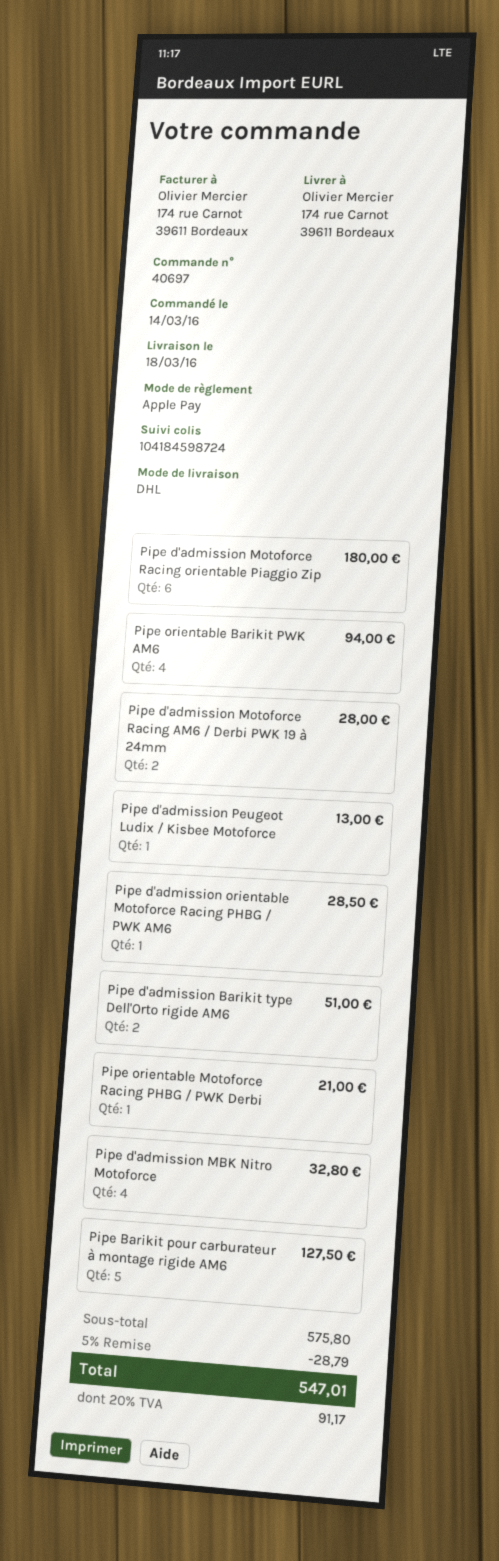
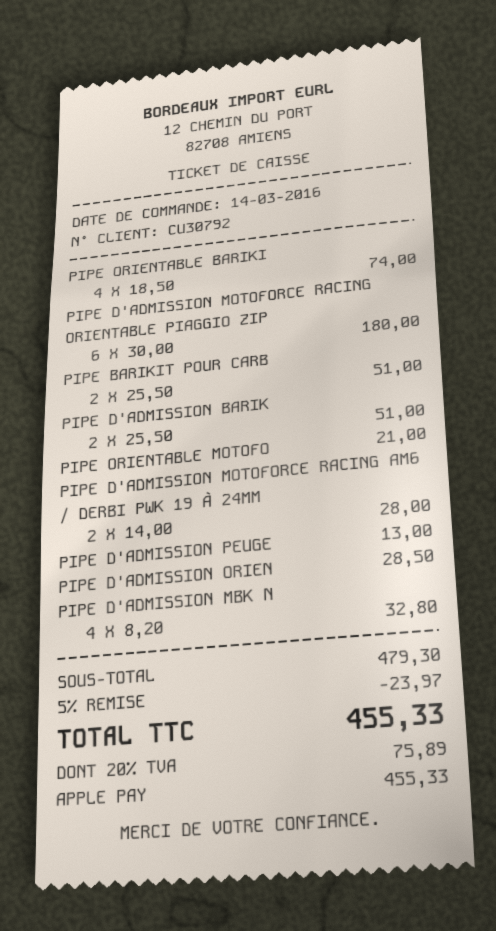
Pipe orientable Barikit PWK AM6: 4 for 94.00 -> 4 for 74.00
Pipe Barikit pour carburateur à montage rigide AM6: 5 for 127.50 -> 2 for 51.00
subtotal: 575.80 -> 479.30
discount: 5% = 28.79 -> 5% = 23.97
tax: 20% = 91.17 -> 20% = 75.89
total: 547.01 -> 455.33

